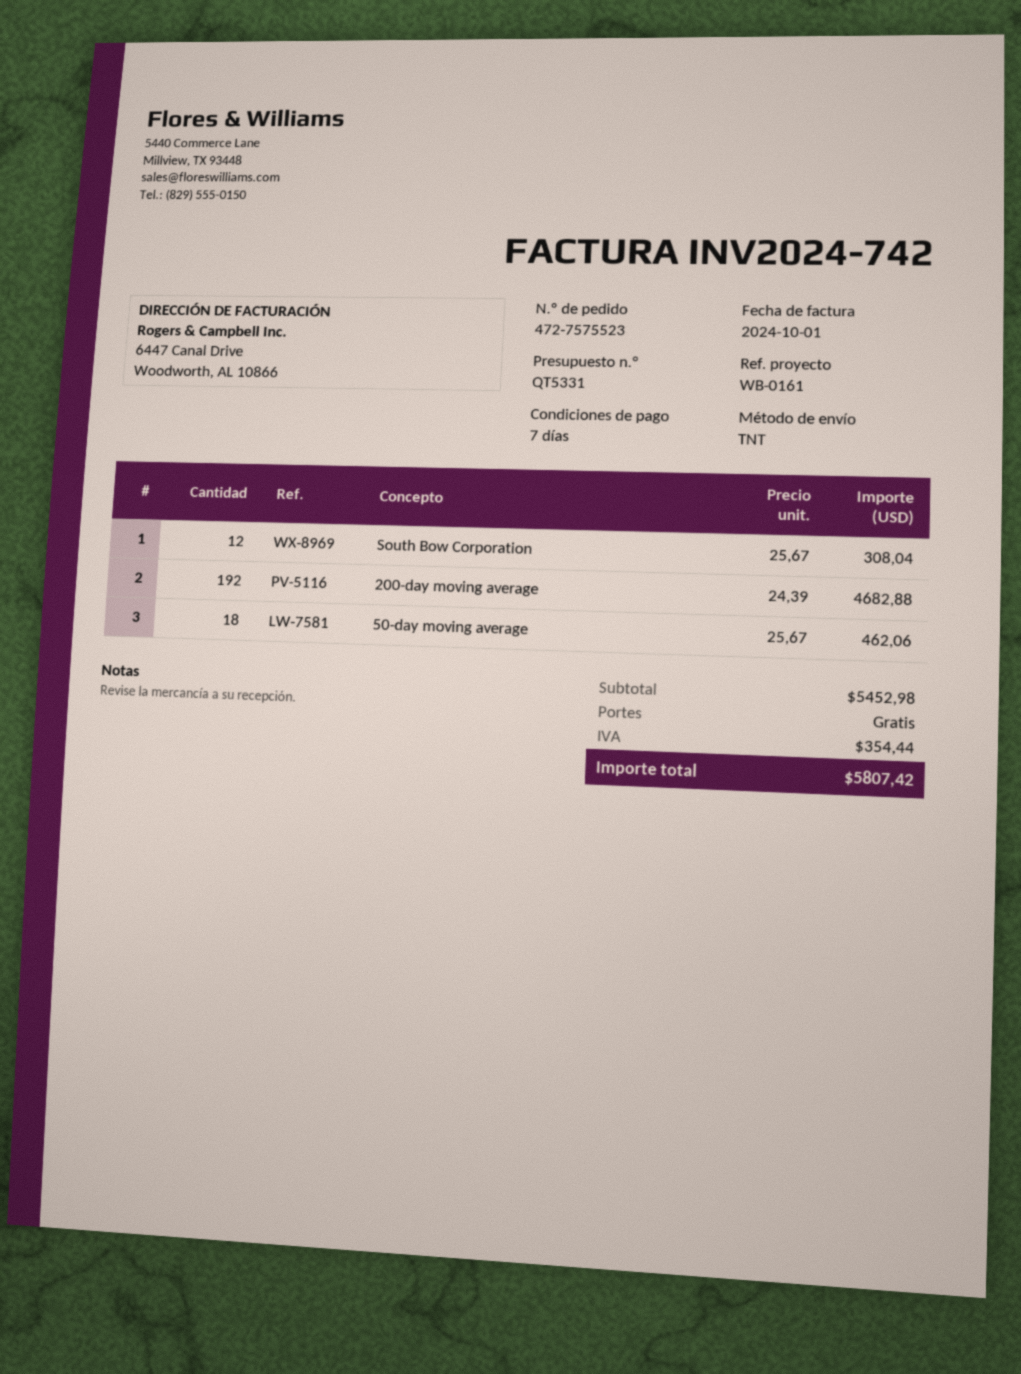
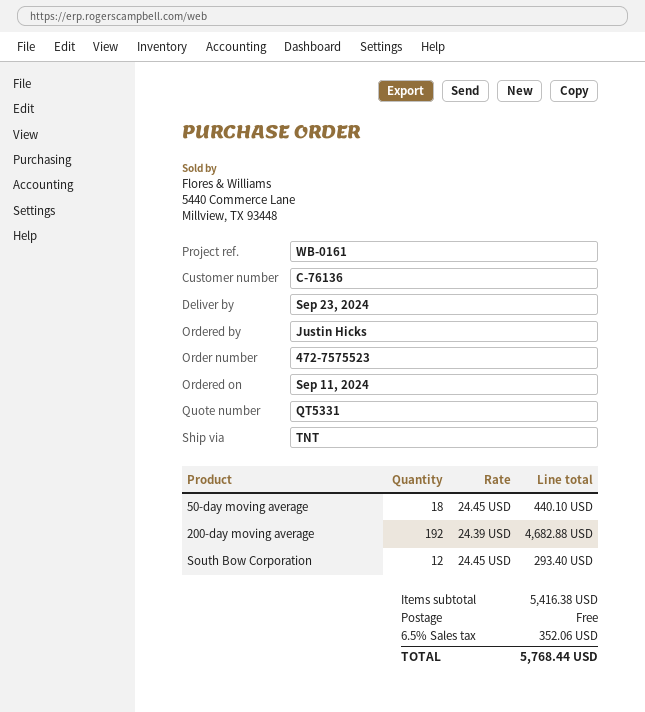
South Bow Corporation: 12 x 25.67 = 308.04 -> 12 x 24.45 = 293.40
50-day moving average: 18 x 25.67 = 462.06 -> 18 x 24.45 = 440.10
subtotal: 5452.98 -> 5416.38
tax: 354.44 -> 352.06
total: 5807.42 -> 5768.44

